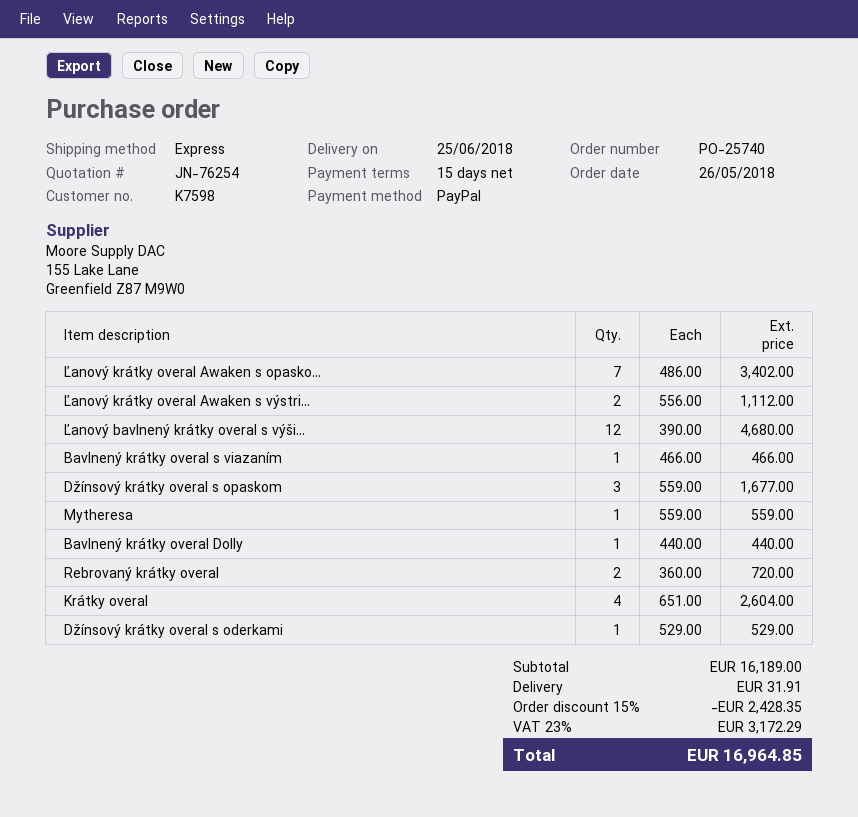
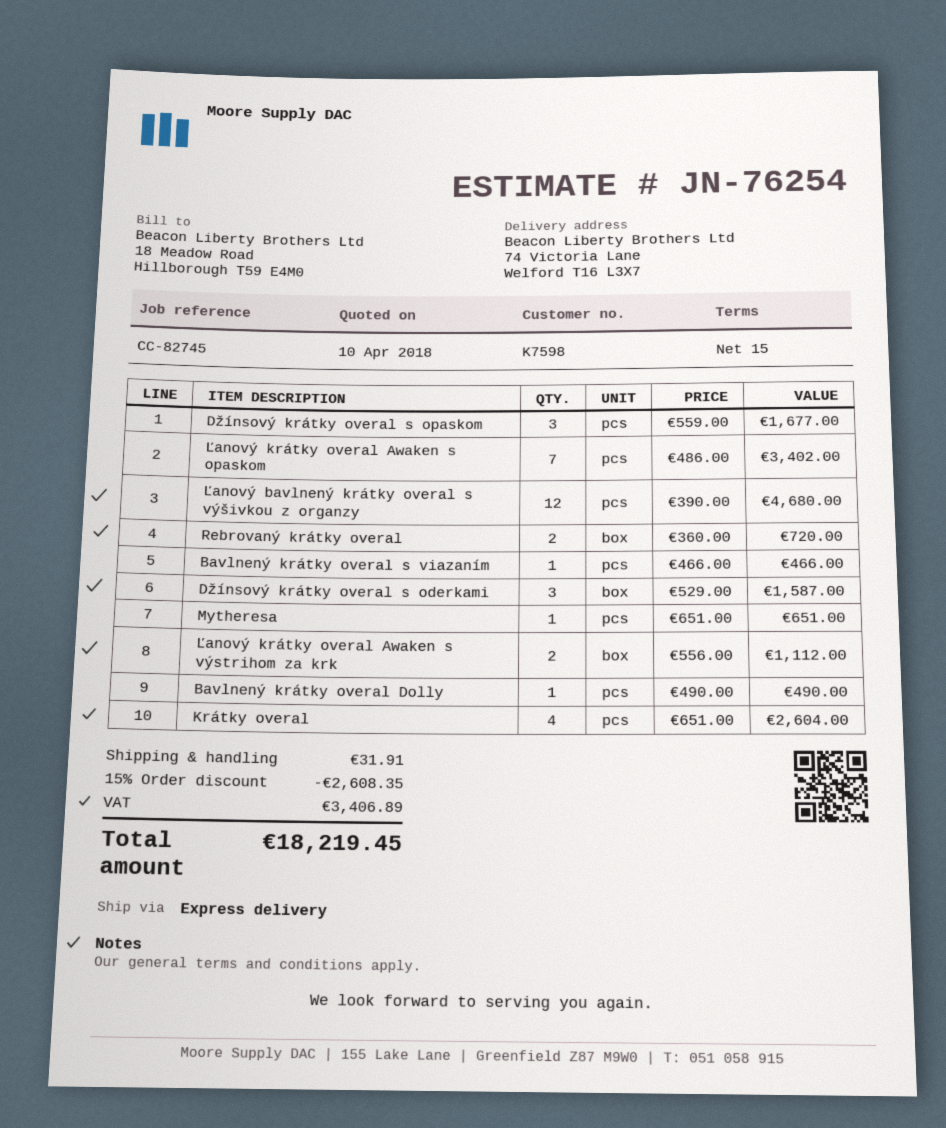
Mytheresa: 1 x 559.00 = 559.00 -> 1 x 651.00 = 651.00
Bavlnený krátky overal Dolly: 1 x 440.00 = 440.00 -> 1 x 490.00 = 490.00
Džínsový krátky overal s oderkami: 1 x 529.00 = 529.00 -> 3 x 529.00 = 1587.00
discount: 15% = 2428.35 -> 15% = 2608.35
tax: 3172.29 -> 3406.89
total: 16964.85 -> 18219.45

